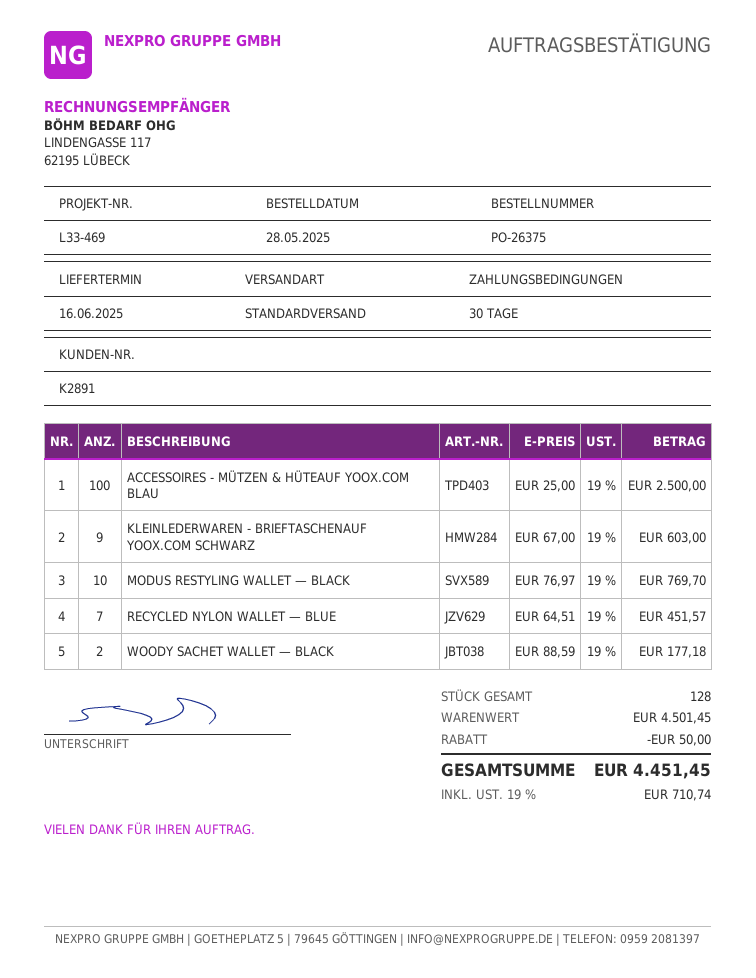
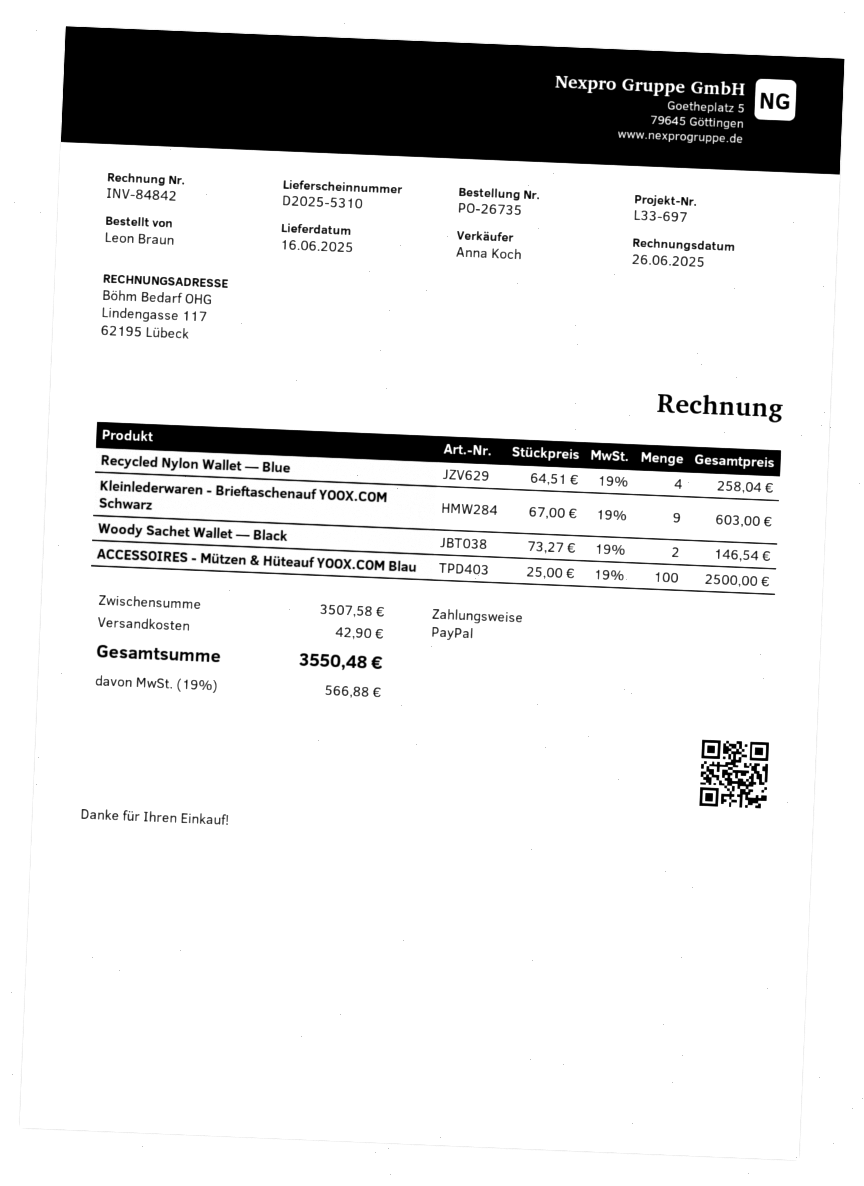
order number: PO-26375 -> PO-26735
reference: L33-469 -> L33-697
MODUS RESTYLING WALLET — BLACK: 10 x 76.97 = 769.70 -> none
RECYCLED NYLON WALLET — BLUE: 7 x 64.51 = 451.57 -> 4 x 64.51 = 258.04
WOODY SACHET WALLET — BLACK: 2 x 88.59 = 177.18 -> 2 x 73.27 = 146.54
subtotal: 4501.45 -> 3507.58
discount: 50.00 -> none
shipping: none -> 42.90
tax: 19% = 710.74 -> 19% = 566.88
total: 4451.45 -> 3550.48

